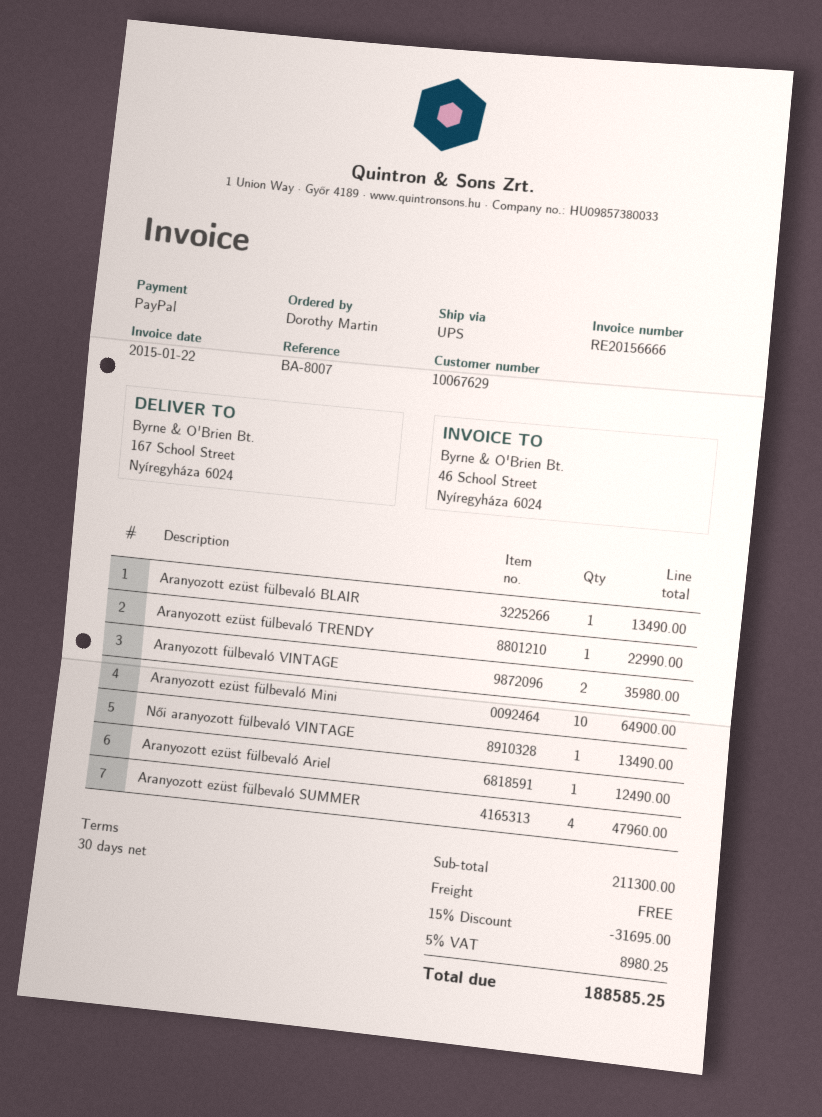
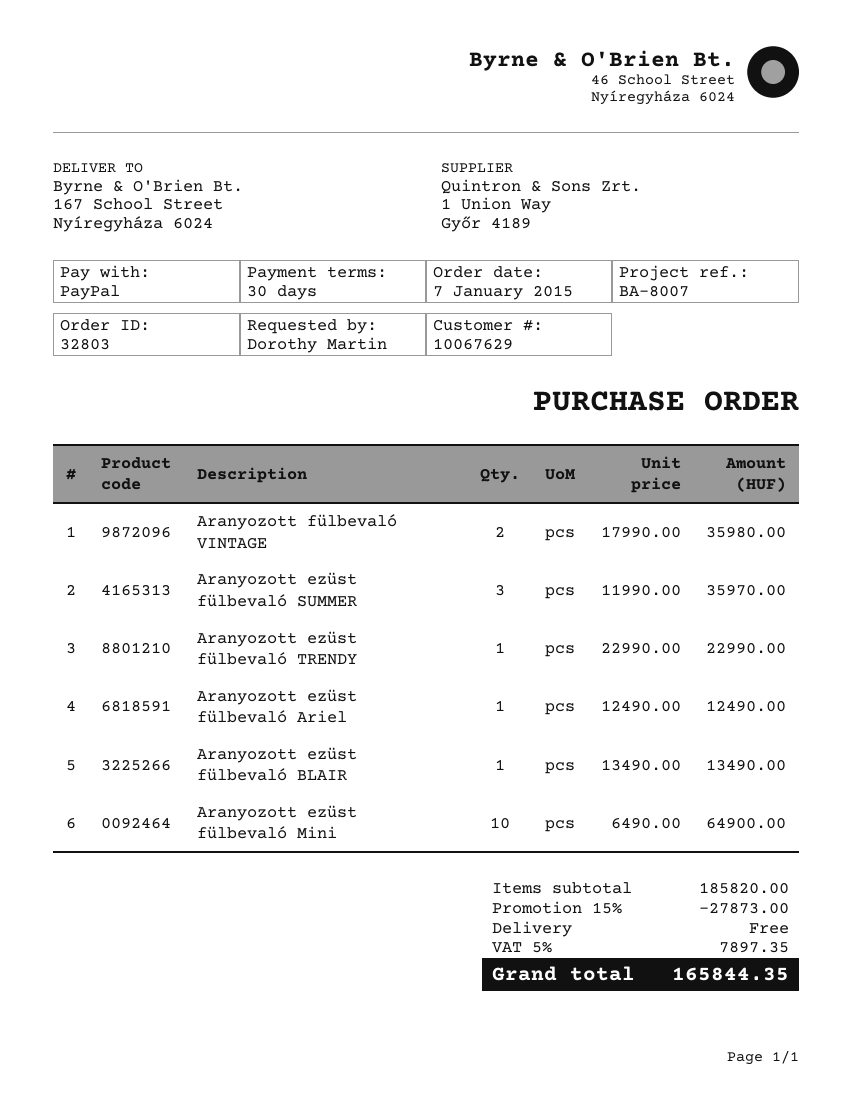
Női aranyozott fülbevaló VINTAGE: 1 for 13490.00 -> none
Aranyozott ezüst fülbevaló SUMMER: 4 for 47960.00 -> 3 for 35970.00
subtotal: 211300.00 -> 185820.00
discount: 15% = 31695.00 -> 15% = 27873.00
tax: 5% = 8980.25 -> 5% = 7897.35
total: 188585.25 -> 165844.35

